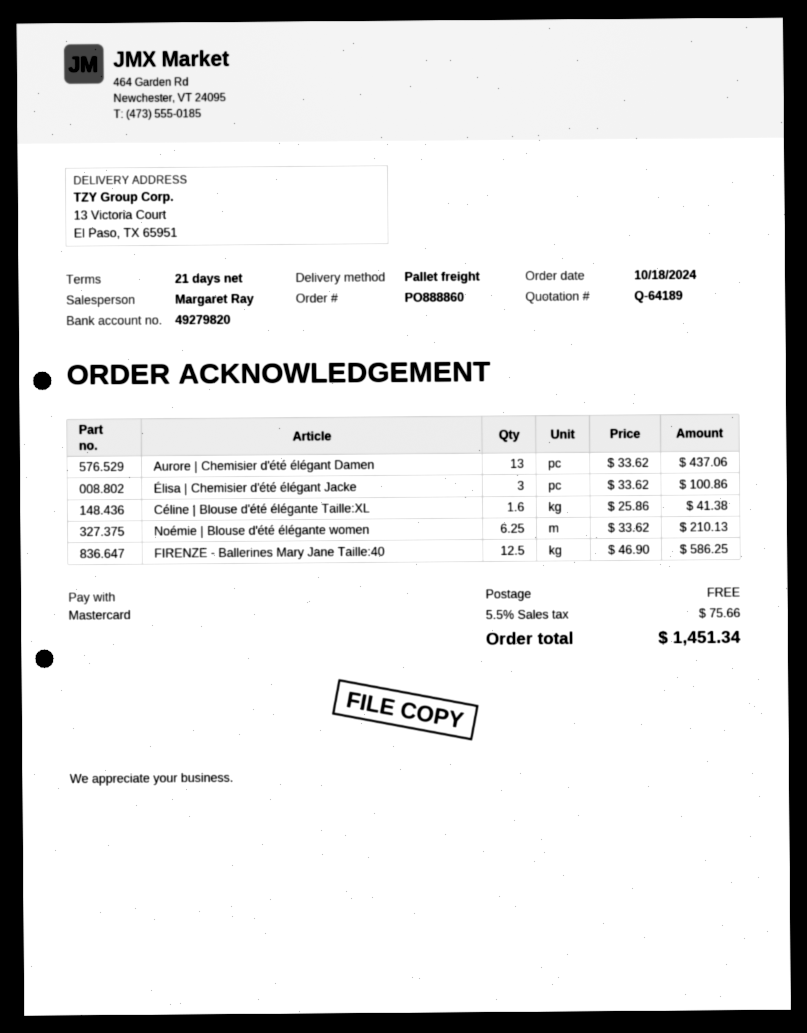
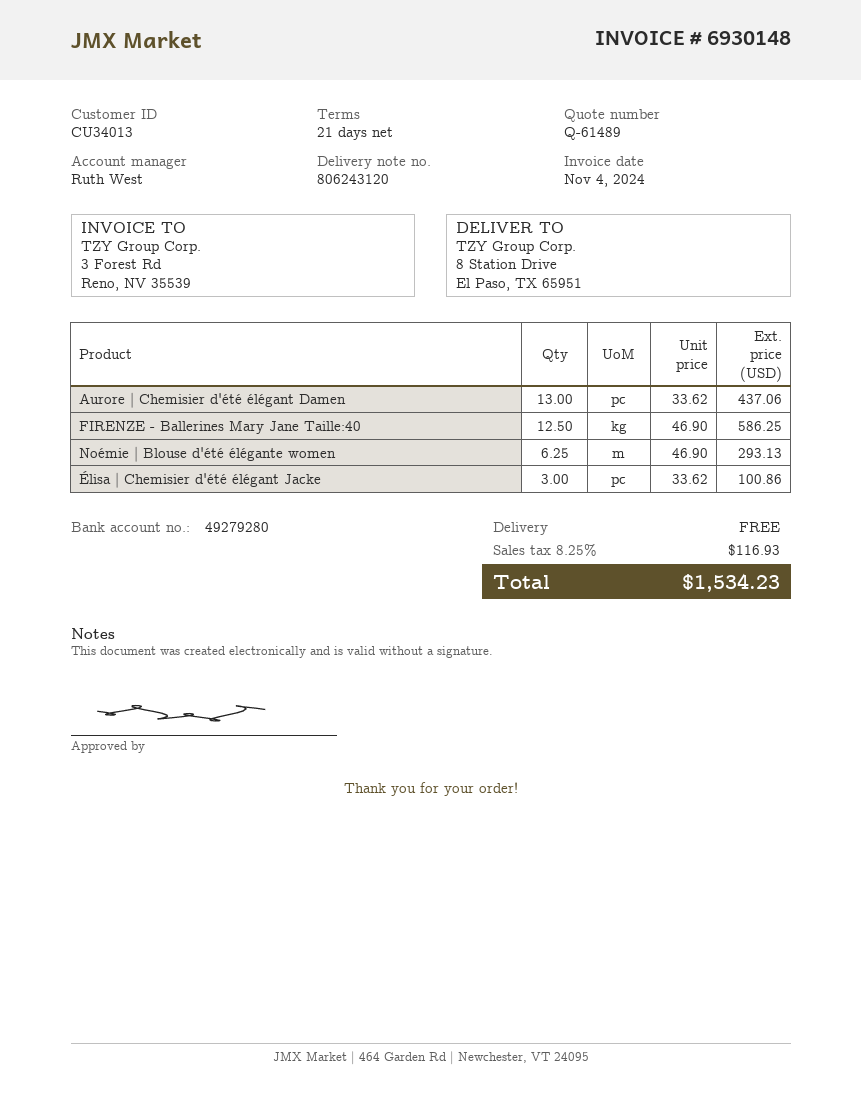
quote number: Q-64189 -> Q-61489
sales rep: Margaret Ray -> Ruth West
bank account: 49279820 -> 49279280
ship to: 13 Victoria Court, El Paso, TX 65951 -> 8 Station Drive, El Paso, TX 65951
Céline | Blouse d'été élégante Taille:XL: 1.6 x 25.86 = 41.38 -> none
Noémie | Blouse d'été élégante women: 6.25 x 33.62 = 210.13 -> 6.25 x 46.90 = 293.13
tax: 5.5% = 75.66 -> 8.25% = 116.93
total: 1451.34 -> 1534.23

